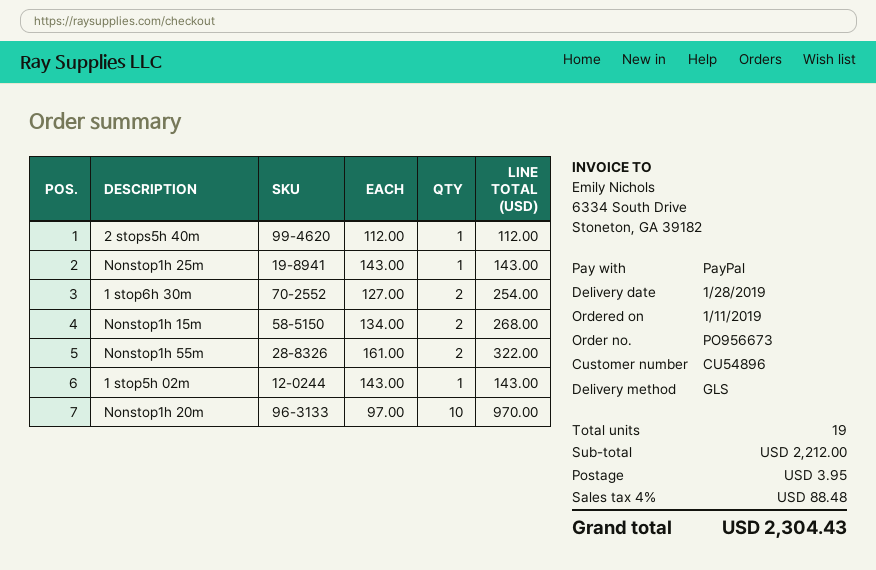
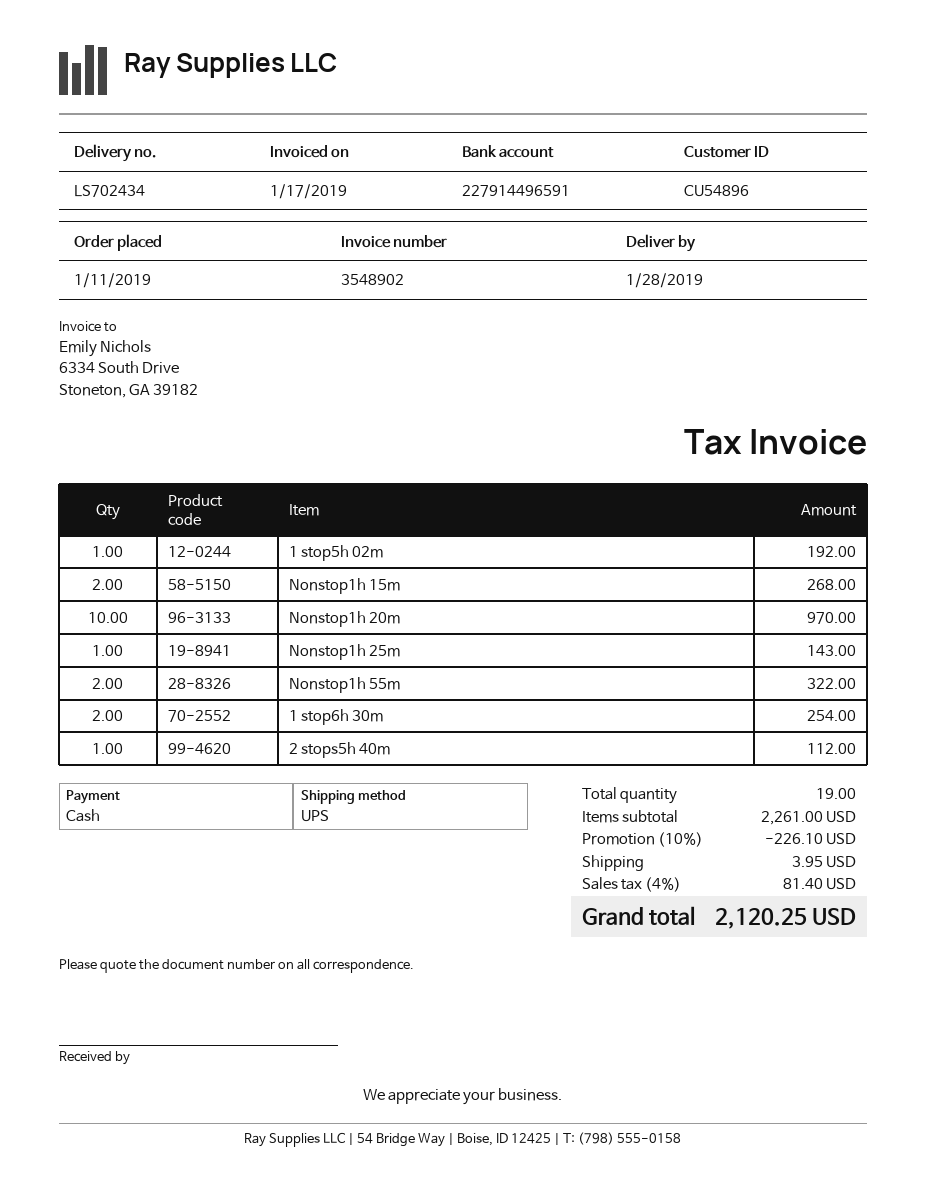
payment method: PayPal -> cash
shipping method: GLS -> UPS
1 stop5h 02m: 1 for 143.00 -> 1 for 192.00
subtotal: 2212.00 -> 2261.00
discount: none -> 10% = 226.10
tax: 4% = 88.48 -> 4% = 81.40
total: 2304.43 -> 2120.25

